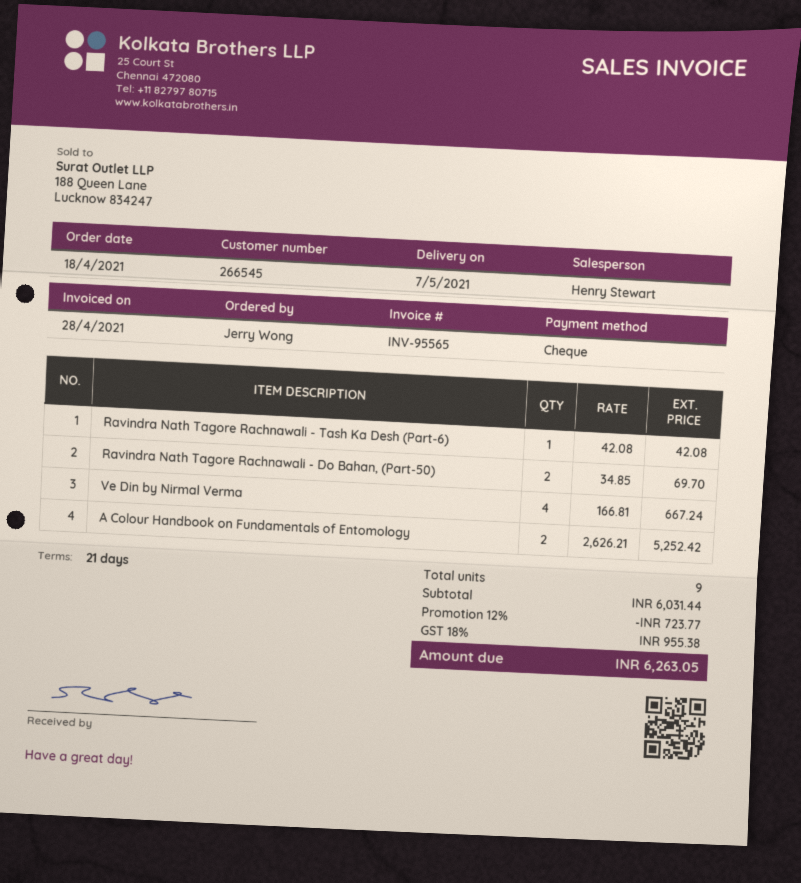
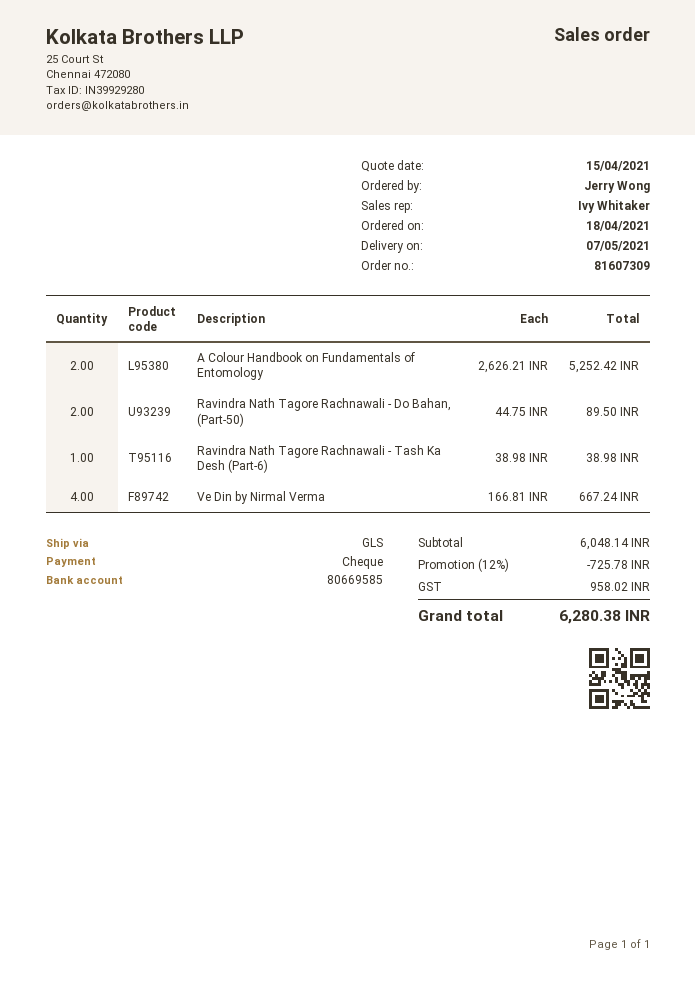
sales rep: Henry Stewart -> Ivy Whitaker
Ravindra Nath Tagore Rachnawali - Tash Ka Desh (Part-6): 1 x 42.08 = 42.08 -> 1 x 38.98 = 38.98
Ravindra Nath Tagore Rachnawali - Do Bahan, (Part-50): 2 x 34.85 = 69.70 -> 2 x 44.75 = 89.50
subtotal: 6031.44 -> 6048.14
discount: 12% = 723.77 -> 12% = 725.78
tax: 955.38 -> 958.02
total: 6263.05 -> 6280.38

